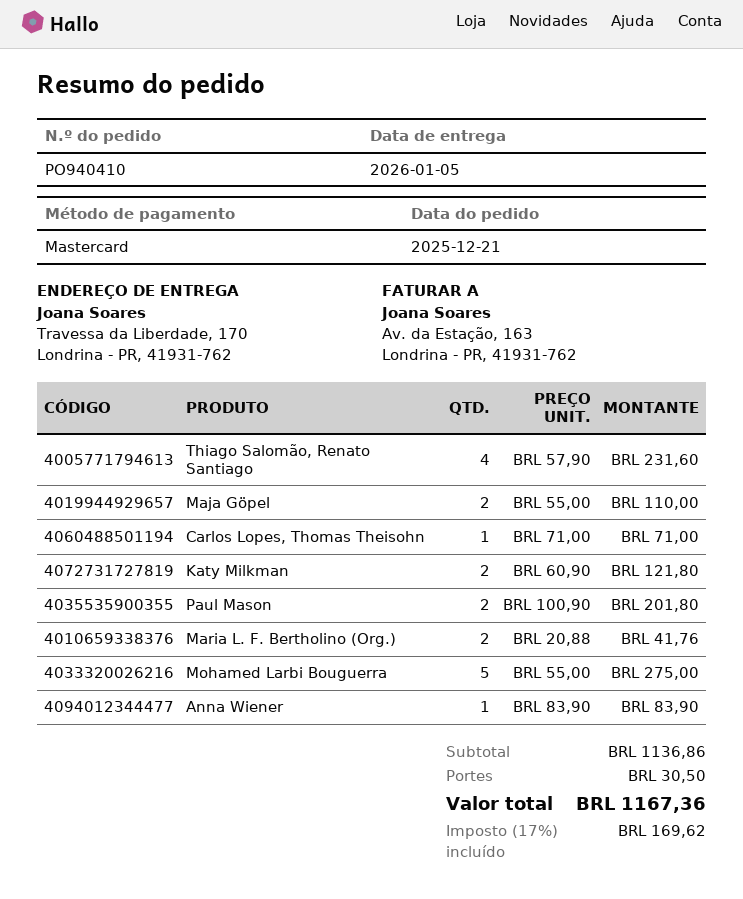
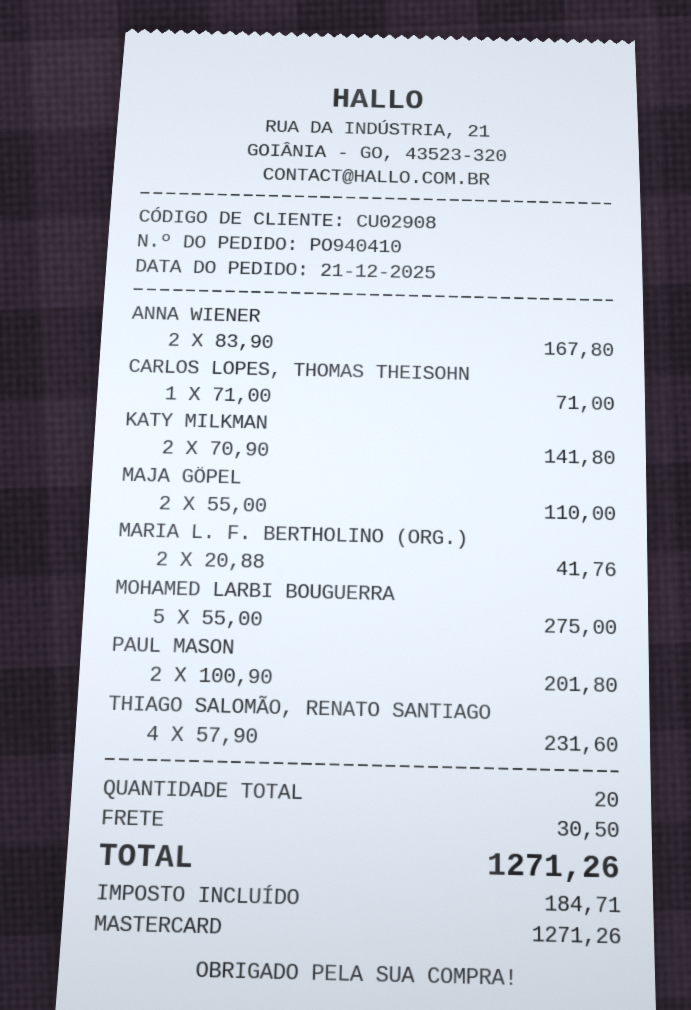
Katy Milkman: 2 x 60.90 = 121.80 -> 2 x 70.90 = 141.80
Anna Wiener: 1 x 83.90 = 83.90 -> 2 x 83.90 = 167.80
tax: 169.62 -> 184.71
total: 1167.36 -> 1271.26

